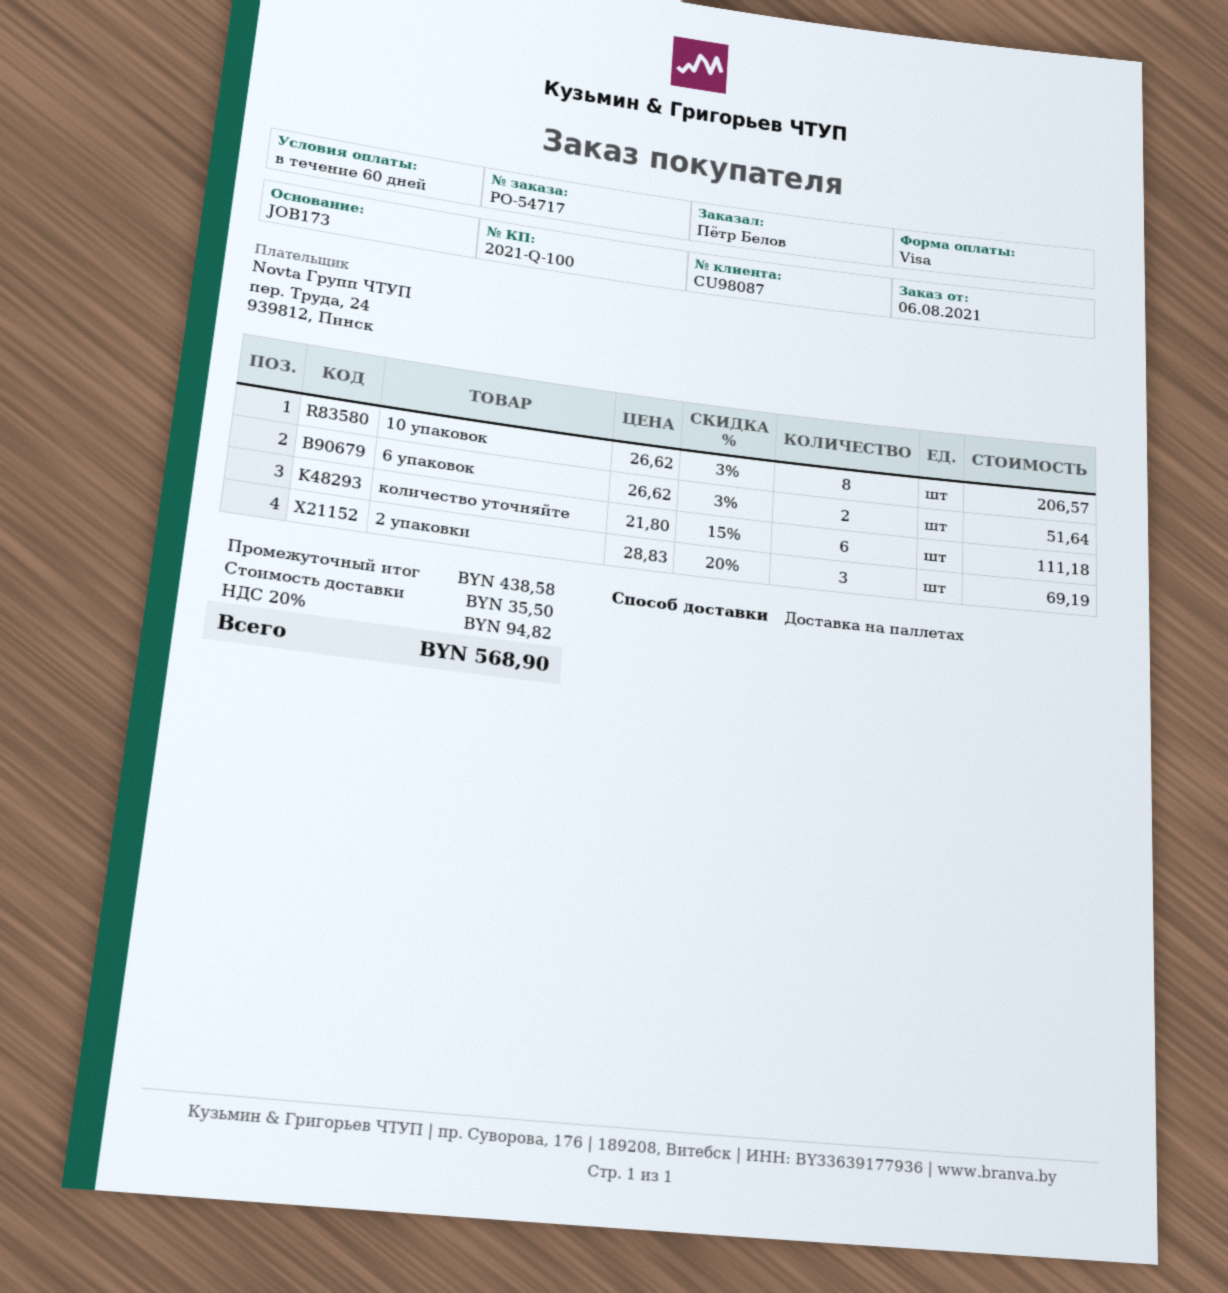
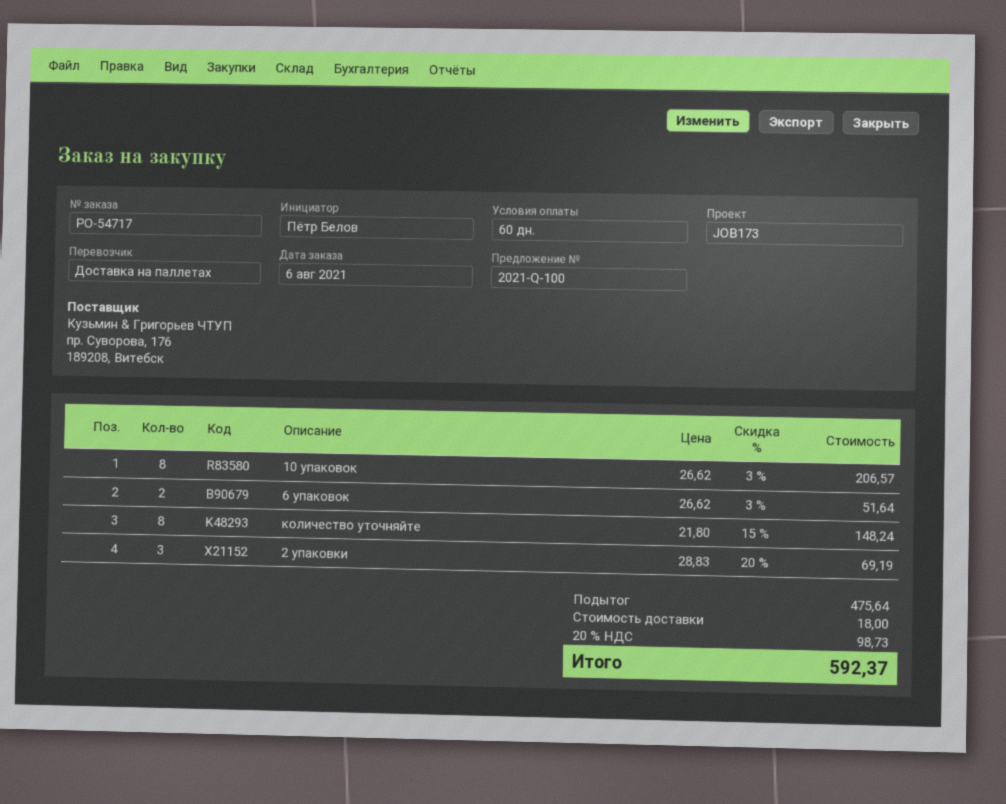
количество уточняйте: 6 x 21.80 - 15% = 111.18 -> 8 x 21.80 - 15% = 148.24
subtotal: 438.58 -> 475.64
shipping: 35.50 -> 18.00
tax: 20% = 94.82 -> 20% = 98.73
total: 568.90 -> 592.37

